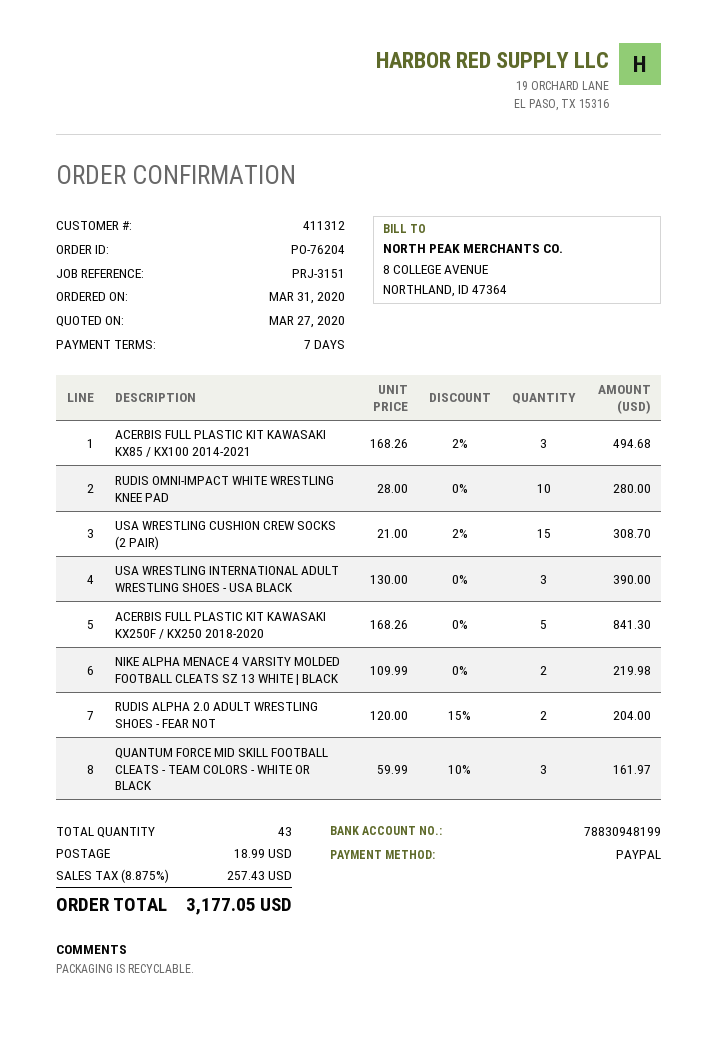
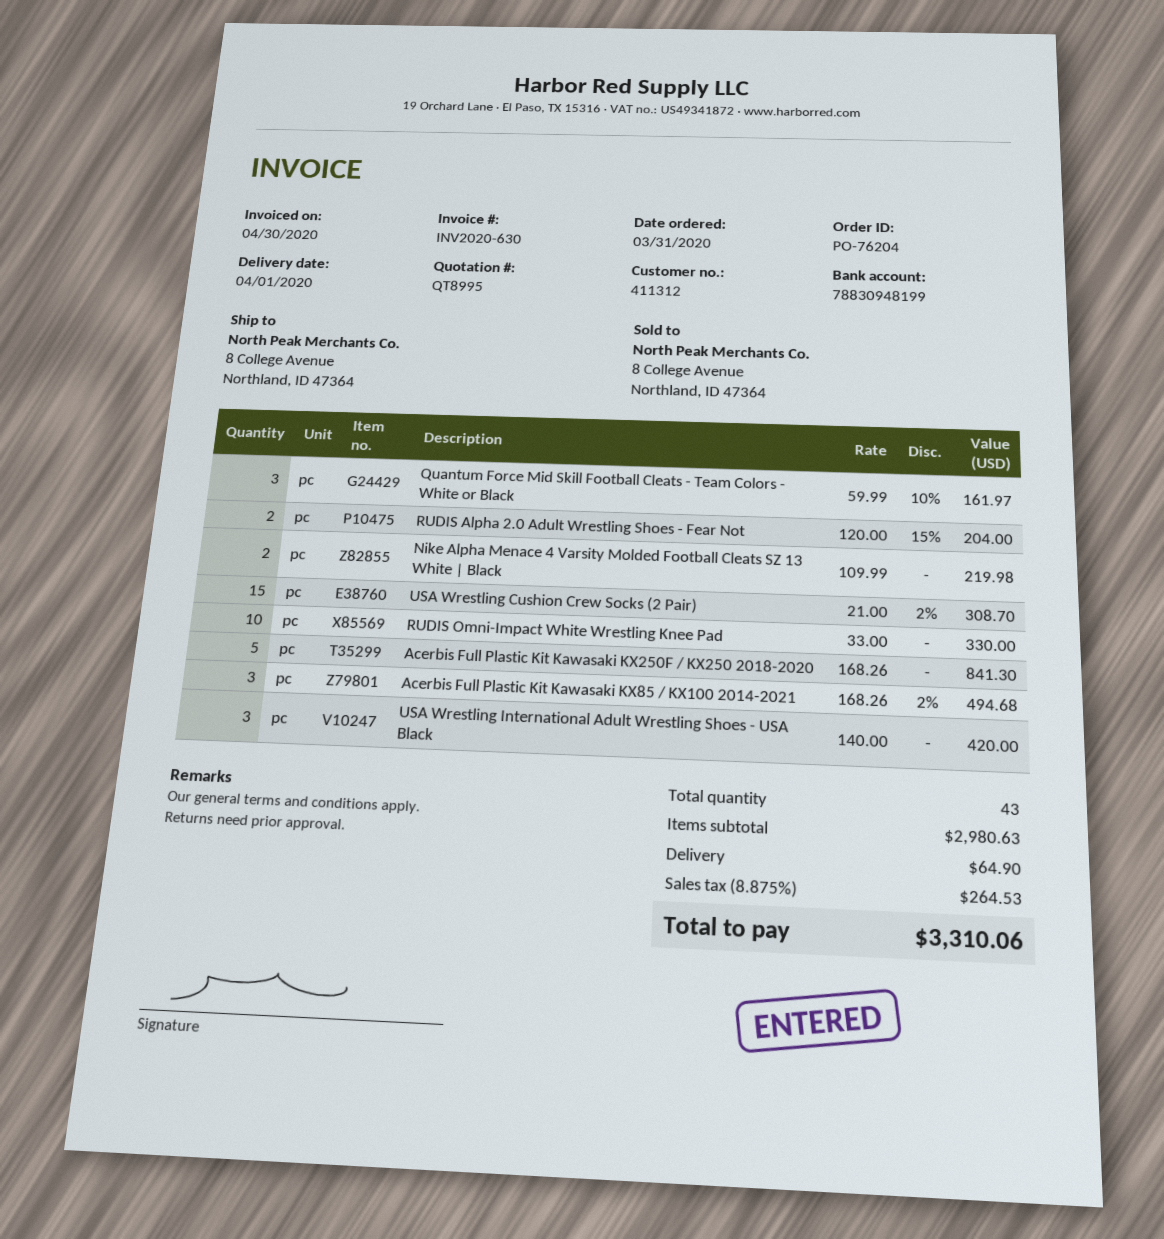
RUDIS OMNI-IMPACT WHITE WRESTLING KNEE PAD: 10 x 28.00 = 280.00 -> 10 x 33.00 = 330.00
USA WRESTLING INTERNATIONAL ADULT WRESTLING SHOES - USA BLACK: 3 x 130.00 = 390.00 -> 3 x 140.00 = 420.00
shipping: 18.99 -> 64.90
tax: 8.875% = 257.43 -> 8.875% = 264.53
total: 3177.05 -> 3310.06

